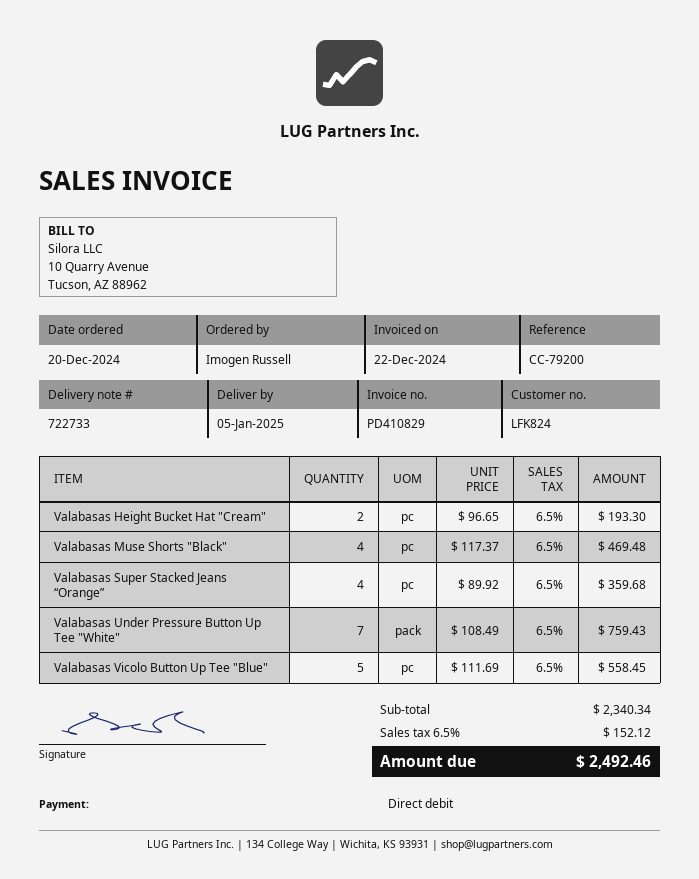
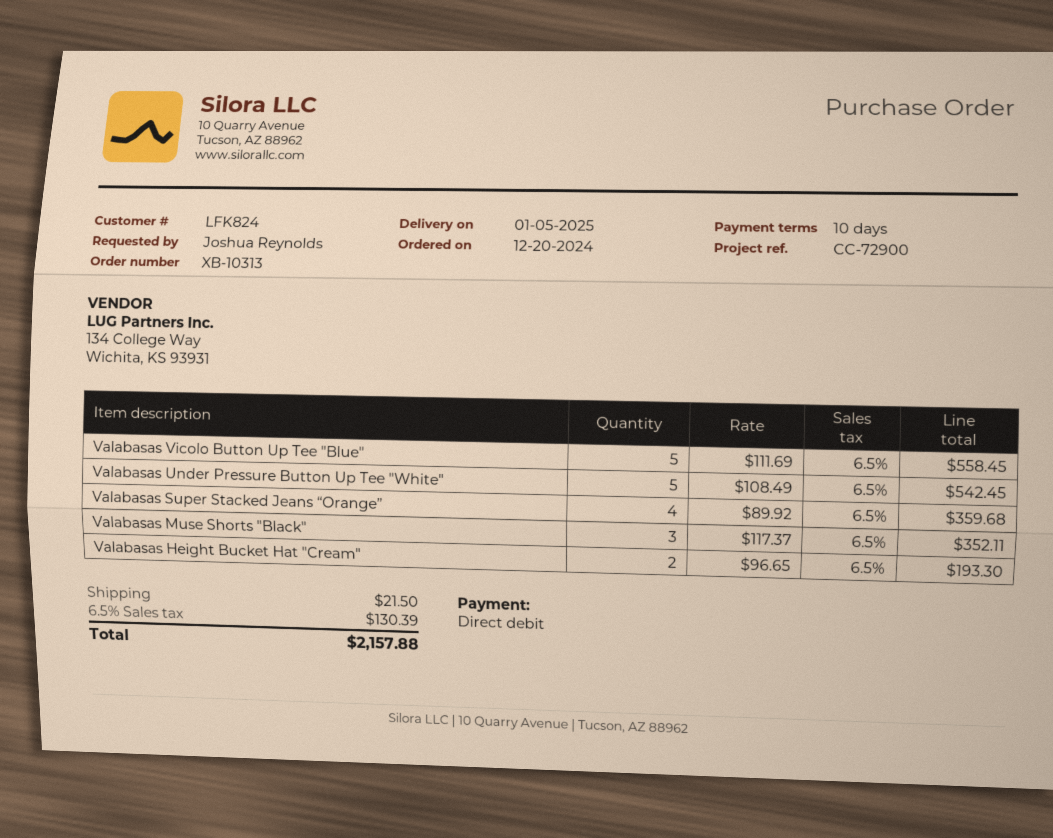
reference: CC-79200 -> CC-72900
ordered by: Imogen Russell -> Joshua Reynolds
Valabasas Muse Shorts "Black": 4 x 117.37 = 469.48 -> 3 x 117.37 = 352.11
Valabasas Under Pressure Button Up Tee "White": 7 x 108.49 = 759.43 -> 5 x 108.49 = 542.45
shipping: none -> 21.50
tax: 6.5% = 152.12 -> 6.5% = 130.39
total: 2492.46 -> 2157.88

